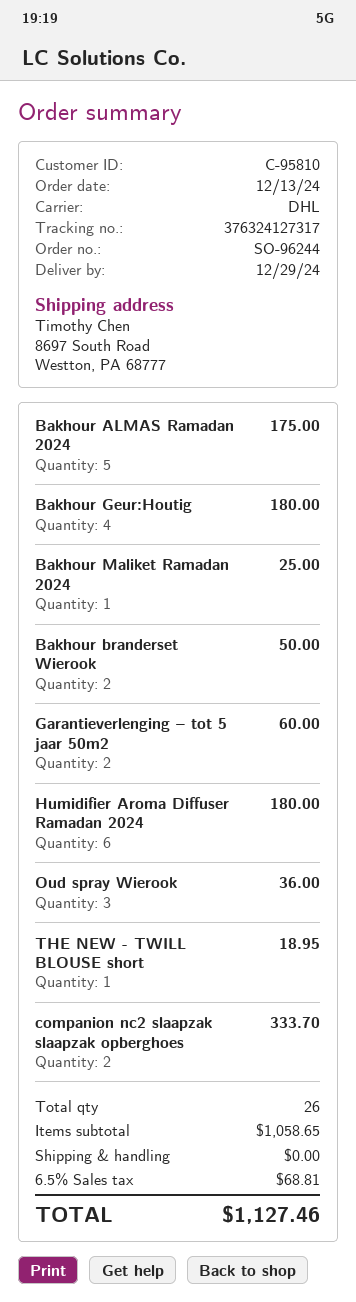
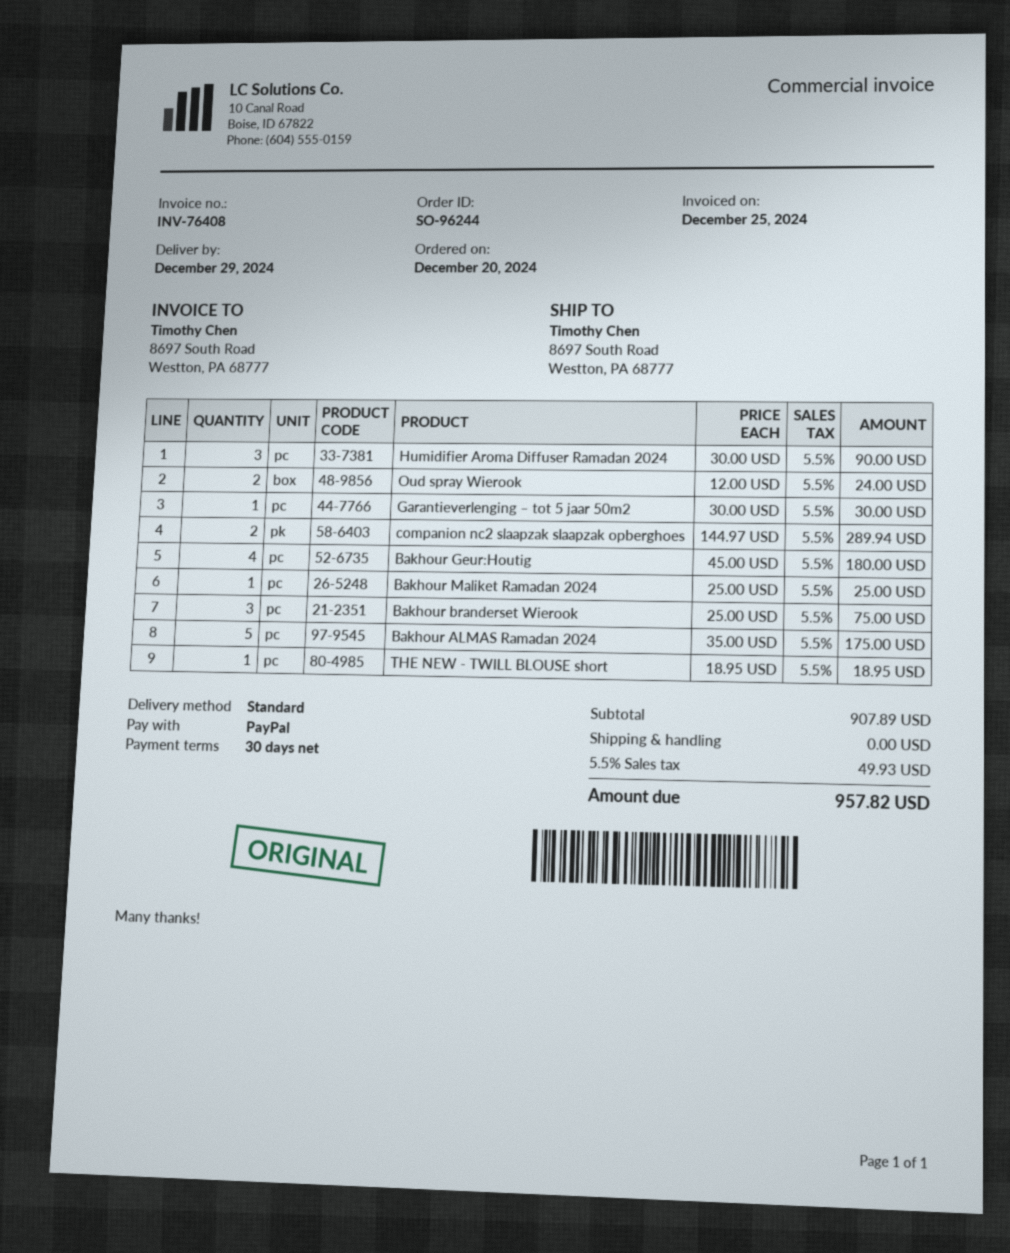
order date: 2024-12-13 -> 2024-12-20
shipping method: DHL -> standard
Bakhour branderset Wierook: 2 for 50.00 -> 3 for 75.00
Garantieverlenging – tot 5 jaar 50m2: 2 for 60.00 -> 1 for 30.00
Humidifier Aroma Diffuser Ramadan 2024: 6 for 180.00 -> 3 for 90.00
Oud spray Wierook: 3 for 36.00 -> 2 for 24.00
companion nc2 slaapzak slaapzak opberghoes: 2 for 333.70 -> 2 for 289.94
subtotal: 1058.65 -> 907.89
tax: 6.5% = 68.81 -> 5.5% = 49.93
total: 1127.46 -> 957.82

